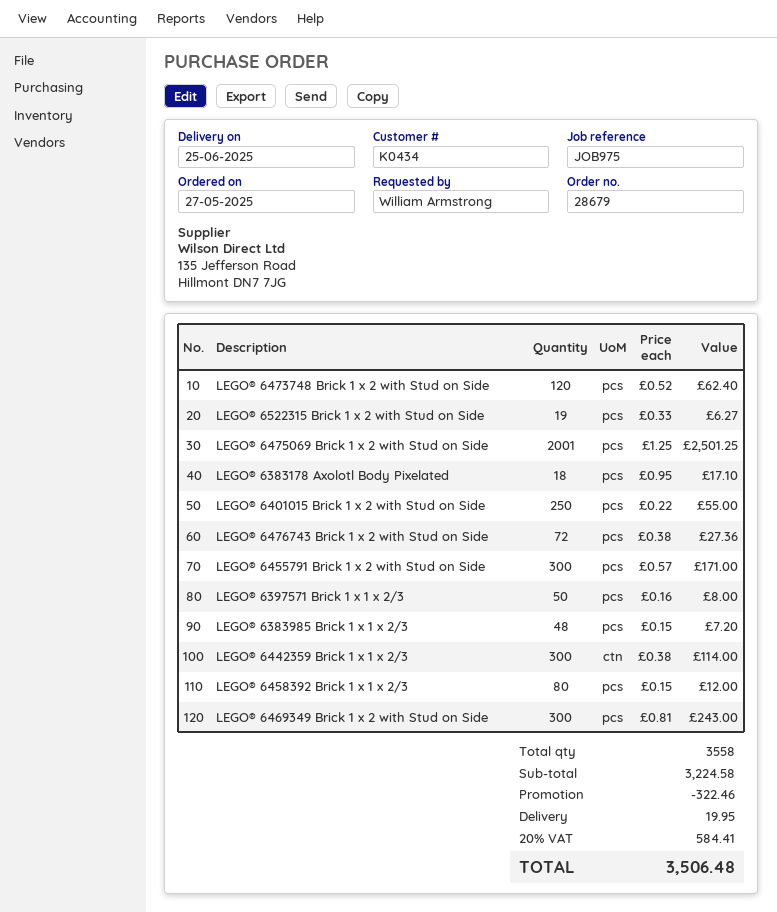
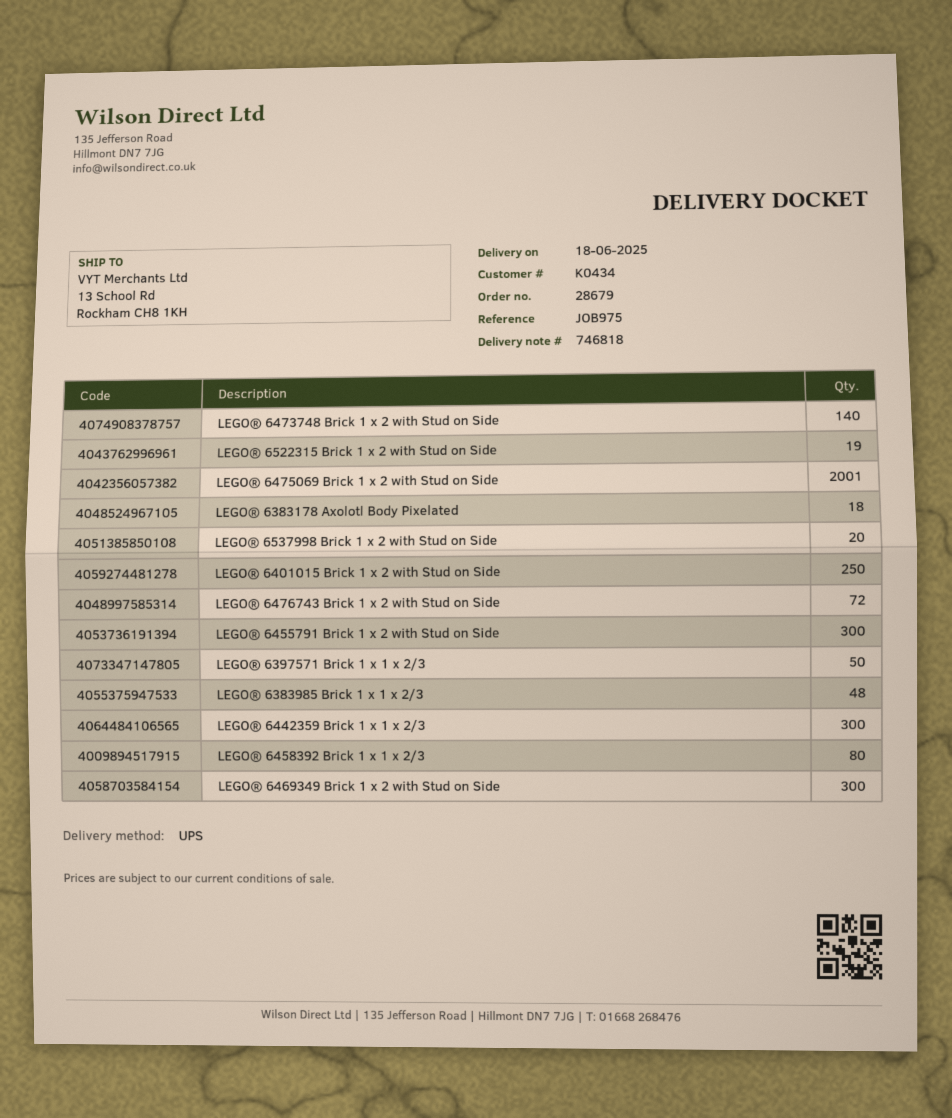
delivery date: 2025-06-25 -> 2025-06-18
LEGO® 6473748 Brick 1 x 2 with Stud on Side: 120 -> 140
LEGO® 6537998 Brick 1 x 2 with Stud on Side: none -> 20

